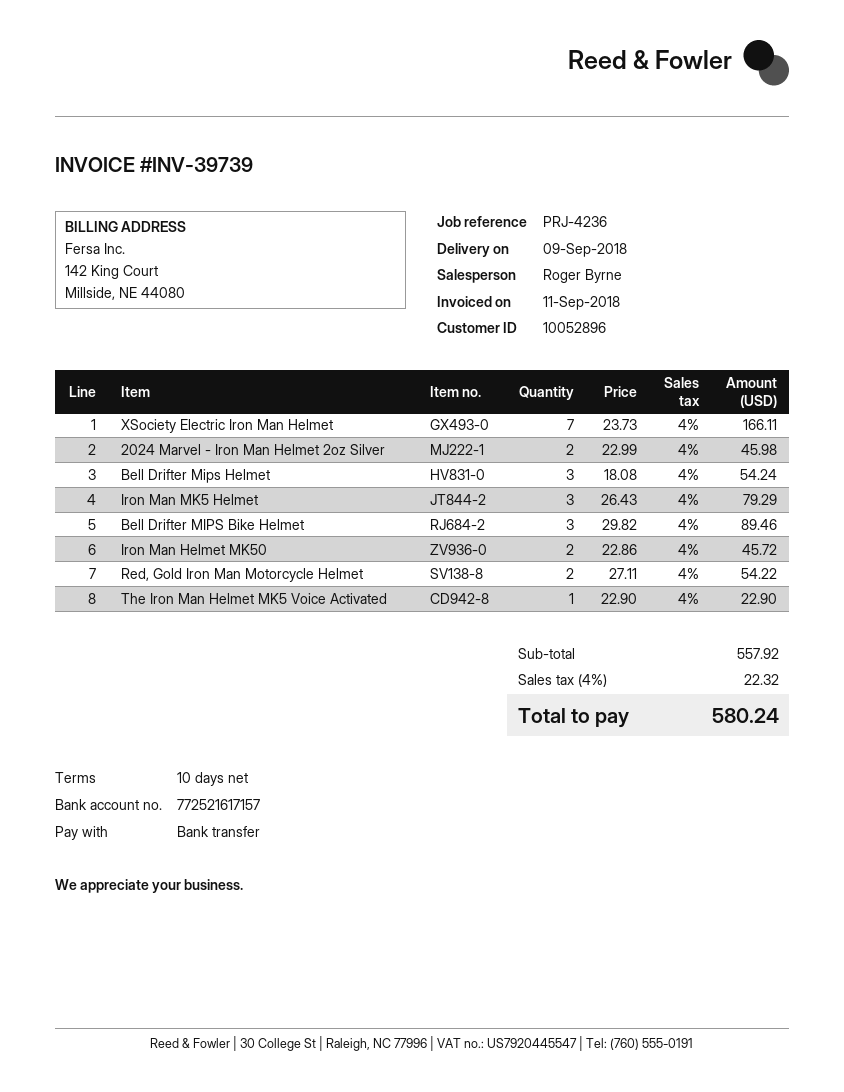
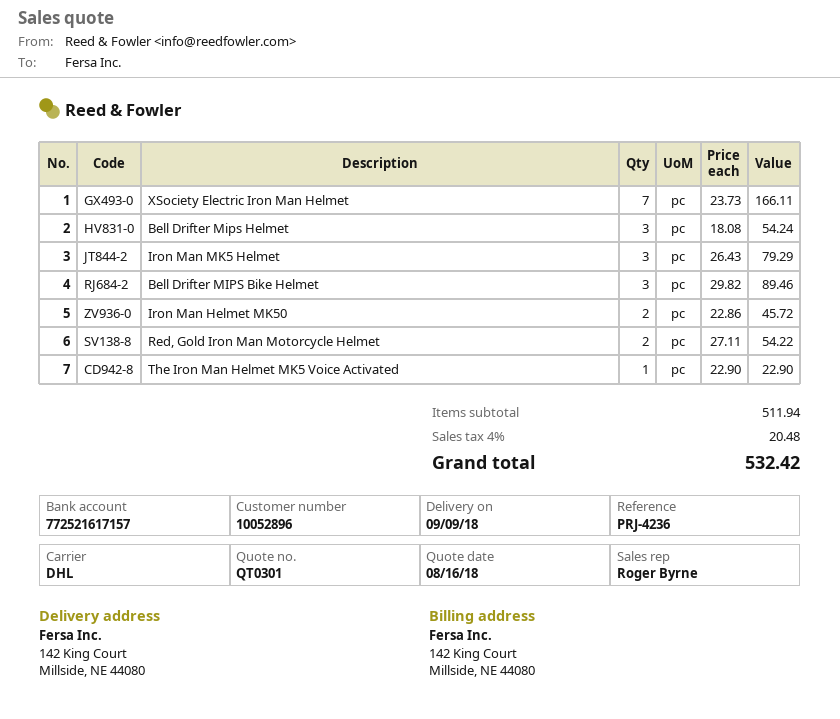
2024 Marvel - Iron Man Helmet 2oz Silver: 2 x 22.99 = 45.98 -> none
subtotal: 557.92 -> 511.94
tax: 4% = 22.32 -> 4% = 20.48
total: 580.24 -> 532.42

